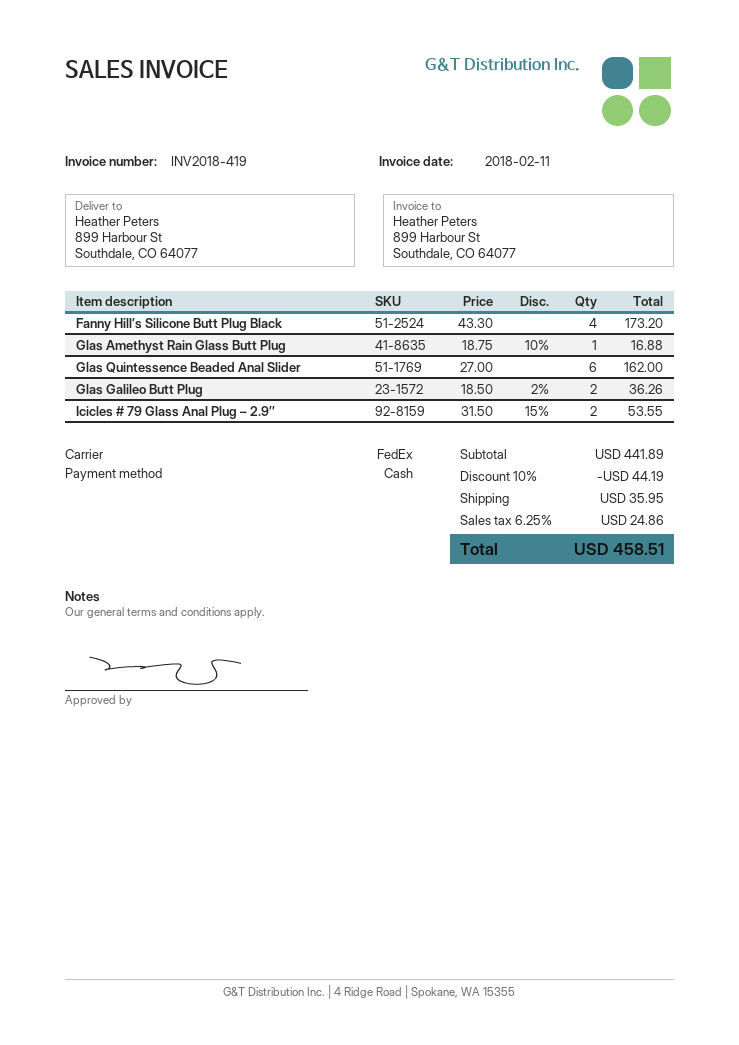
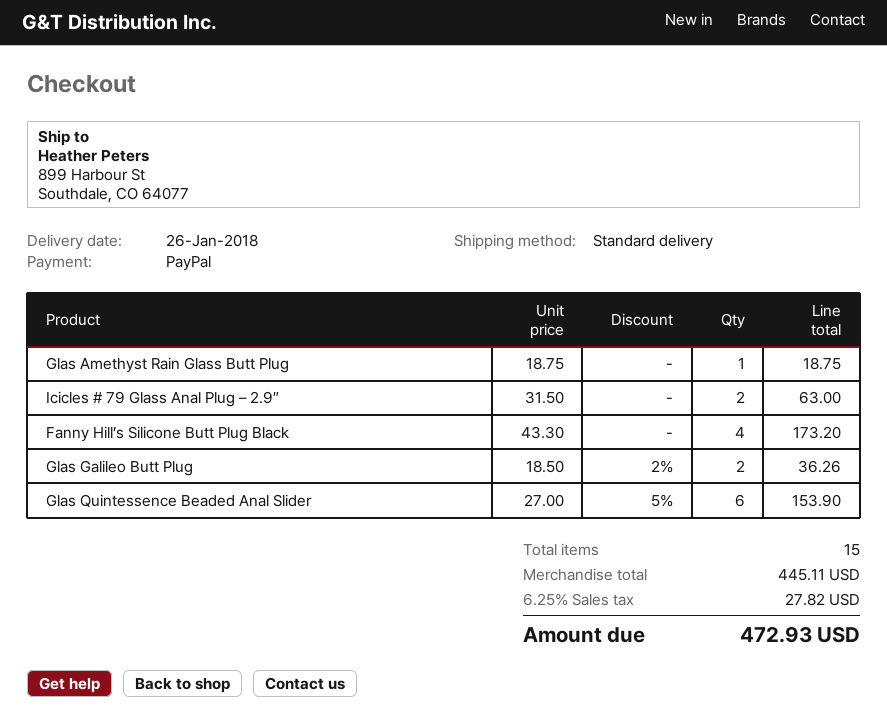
payment method: cash -> PayPal
shipping method: FedEx -> standard
Glas Amethyst Rain Glass Butt Plug: 1 x 18.75 - 10% = 16.88 -> 1 x 18.75 = 18.75
Glas Quintessence Beaded Anal Slider: 6 x 27.00 = 162.00 -> 6 x 27.00 - 5% = 153.90
Icicles # 79 Glass Anal Plug – 2.9″: 2 x 31.50 - 15% = 53.55 -> 2 x 31.50 = 63.00
subtotal: 441.89 -> 445.11
discount: 10% = 44.19 -> none
shipping: 35.95 -> none
tax: 6.25% = 24.86 -> 6.25% = 27.82
total: 458.51 -> 472.93

